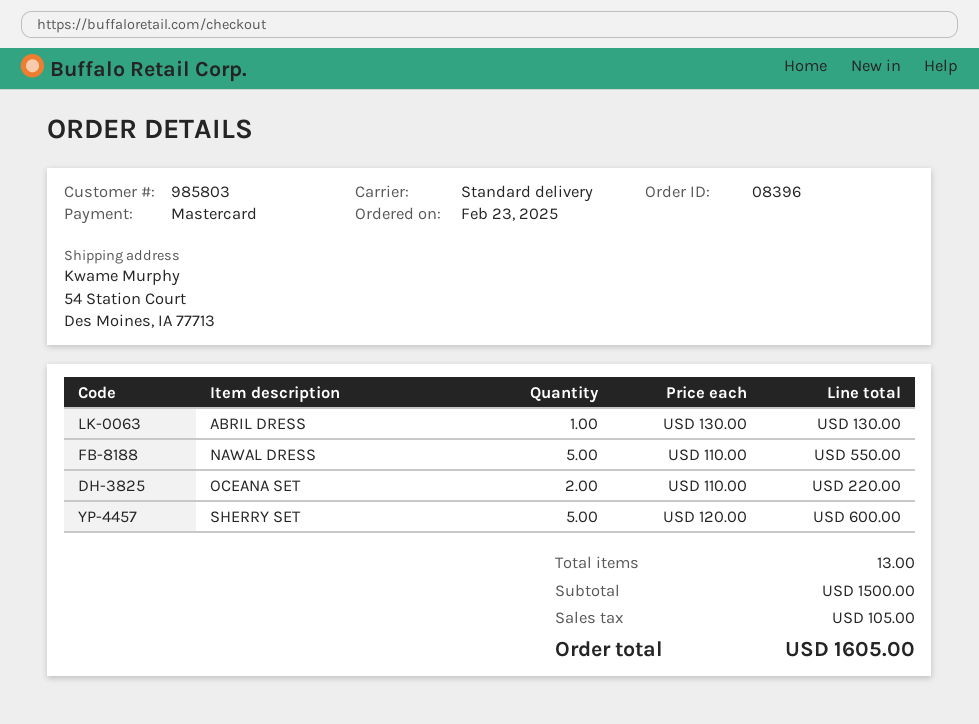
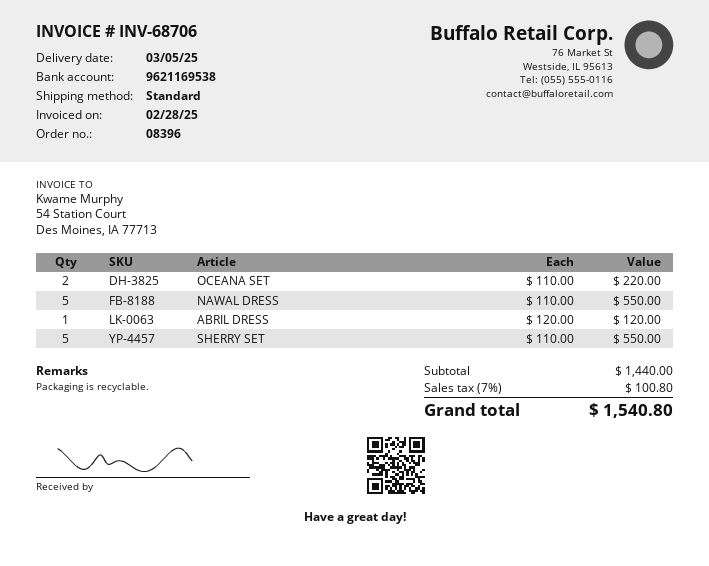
ABRIL DRESS: 1 x 130.00 = 130.00 -> 1 x 120.00 = 120.00
SHERRY SET: 5 x 120.00 = 600.00 -> 5 x 110.00 = 550.00
subtotal: 1500.00 -> 1440.00
tax: 105.00 -> 100.80
total: 1605.00 -> 1540.80

